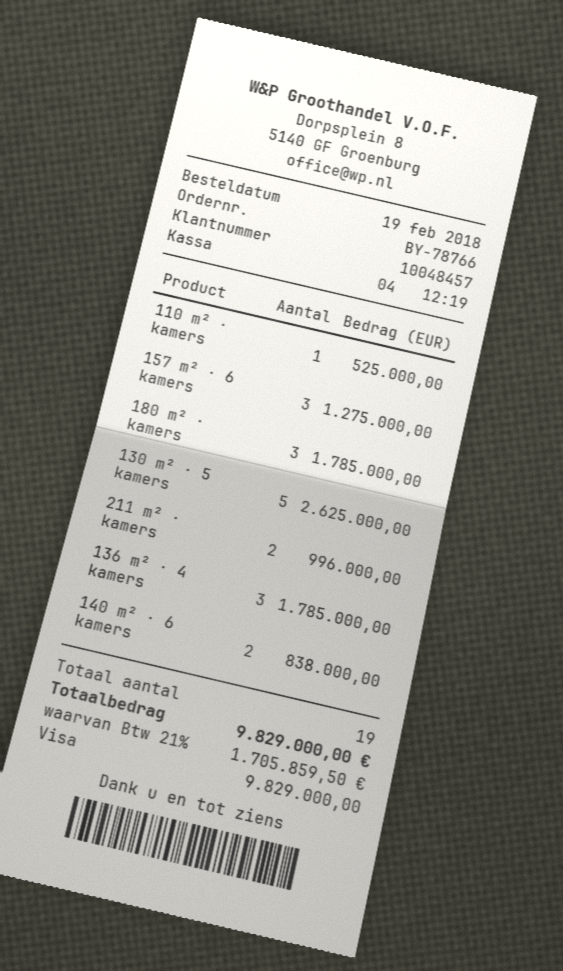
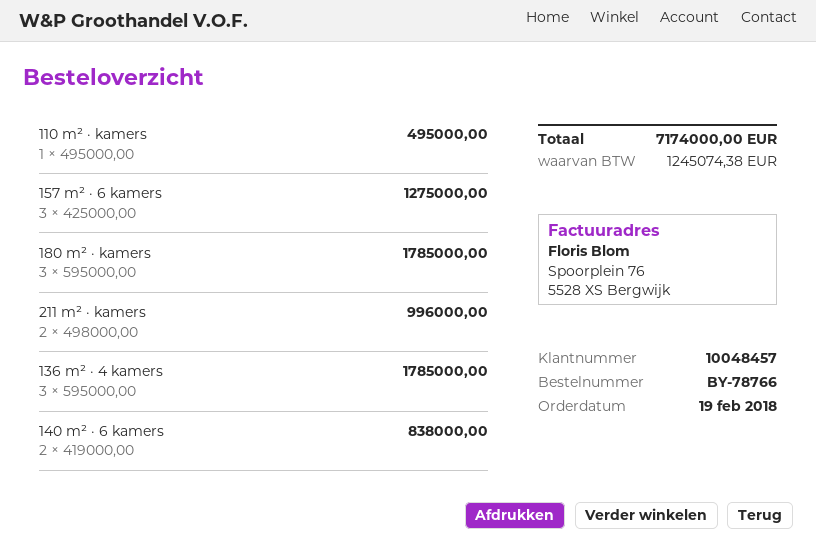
110 m² · kamers: 1 for 525000.00 -> 1 for 495000.00
130 m² · 5 kamers: 5 for 2625000.00 -> none
tax: 1705859.50 -> 1245074.38
total: 9829000.00 -> 7174000.00

